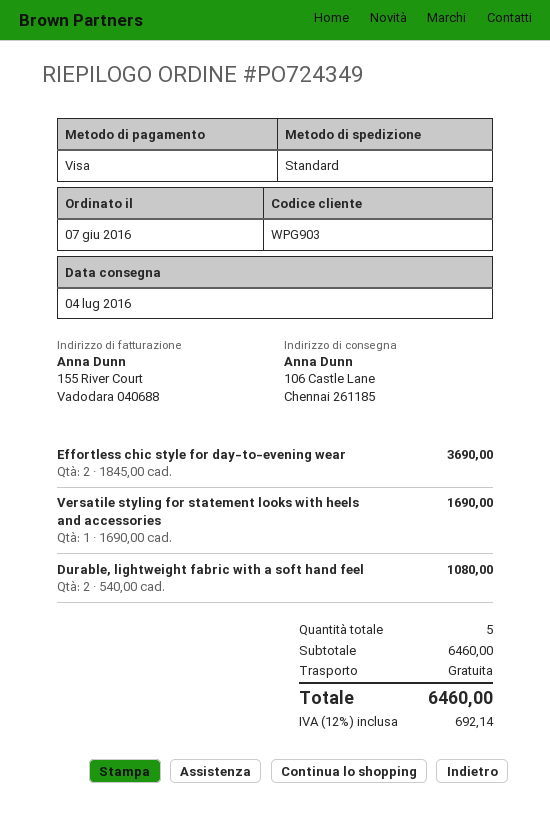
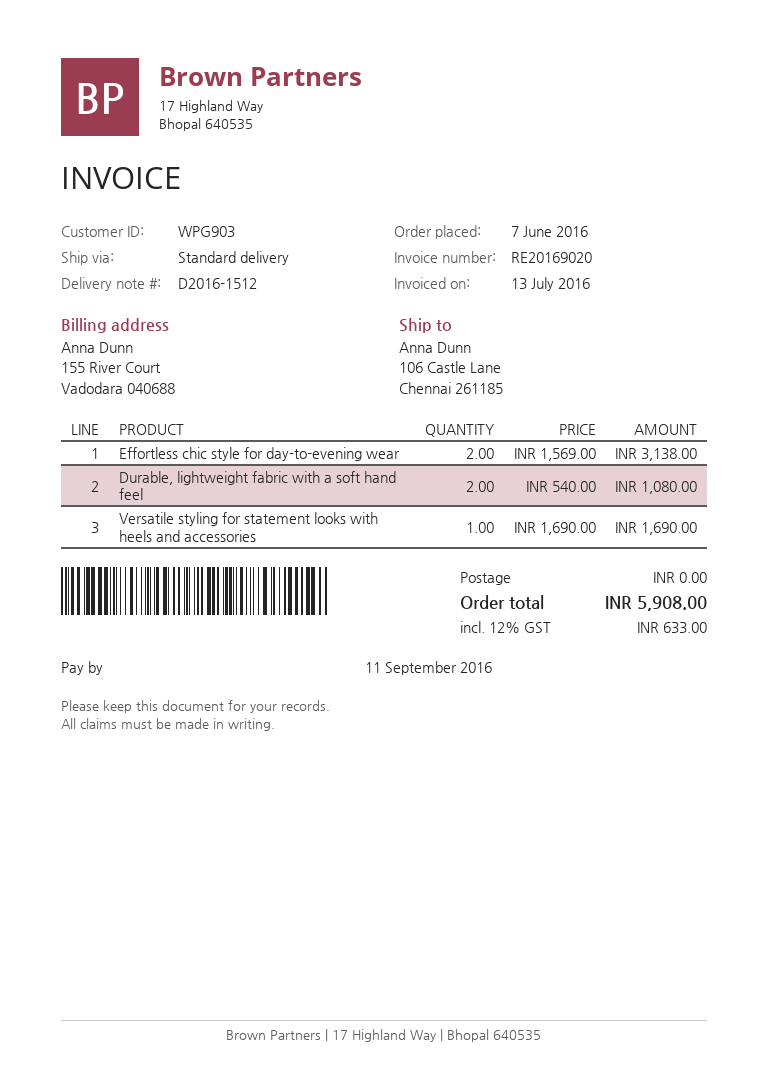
Effortless chic style for day-to-evening wear: 2 x 1845.00 = 3690.00 -> 2 x 1569.00 = 3138.00
tax: 12% = 692.14 -> 12% = 633.00
total: 6460.00 -> 5908.00

